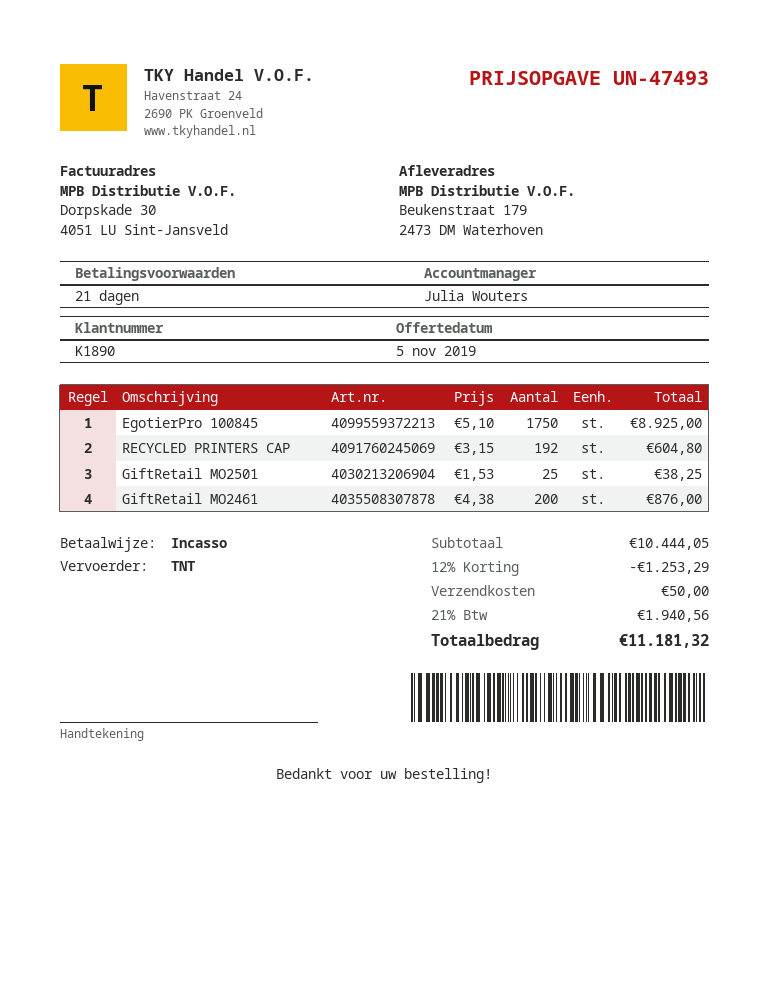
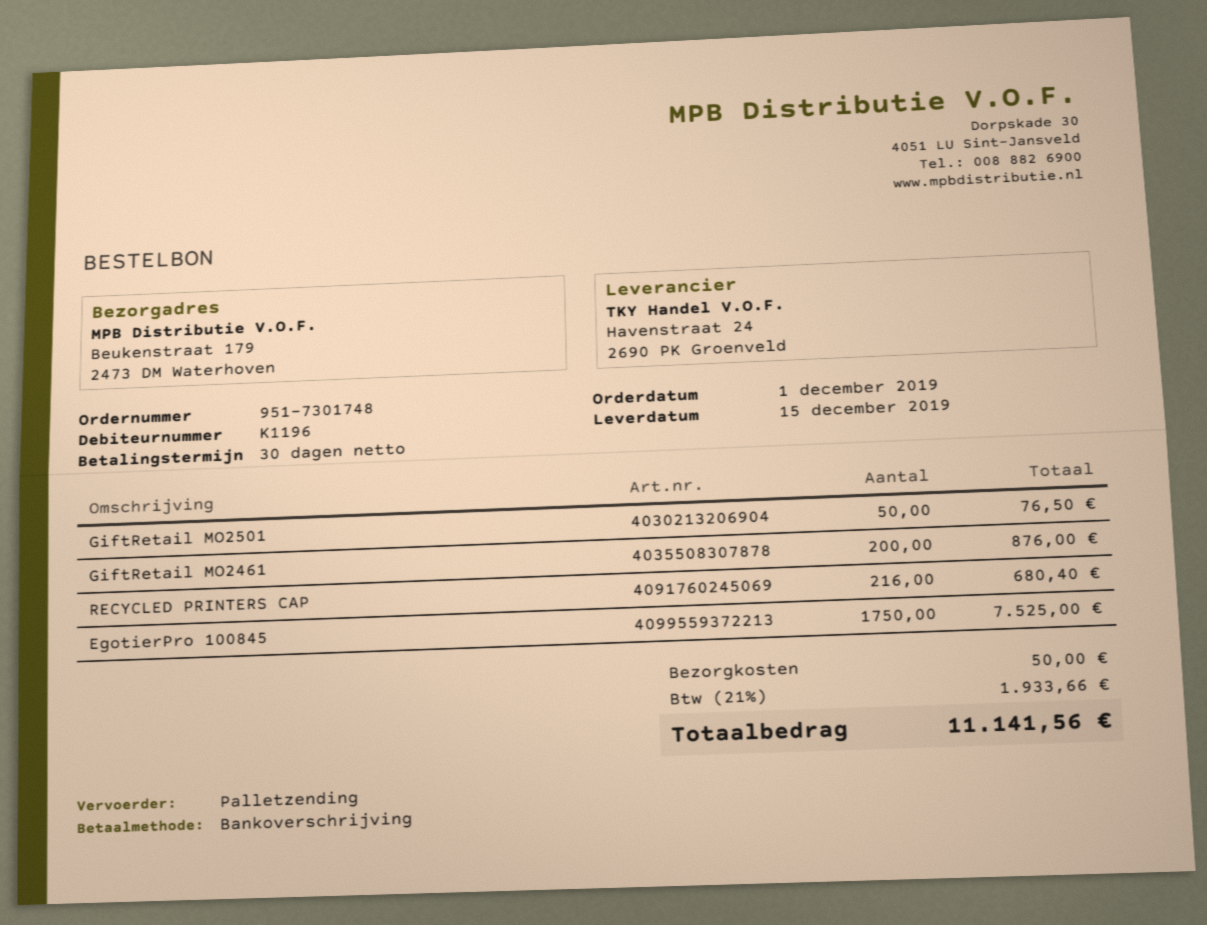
payment terms: 21 days -> 30 days
customer number: K1890 -> K1196
payment method: direct debit -> bank transfer
shipping method: TNT -> pallet freight
EgotierPro 100845: 1750 for 8925.00 -> 1750 for 7525.00
RECYCLED PRINTERS CAP: 192 for 604.80 -> 216 for 680.40
GiftRetail MO2501: 25 for 38.25 -> 50 for 76.50
discount: 12% = 1253.29 -> none
tax: 21% = 1940.56 -> 21% = 1933.66
total: 11181.32 -> 11141.56

